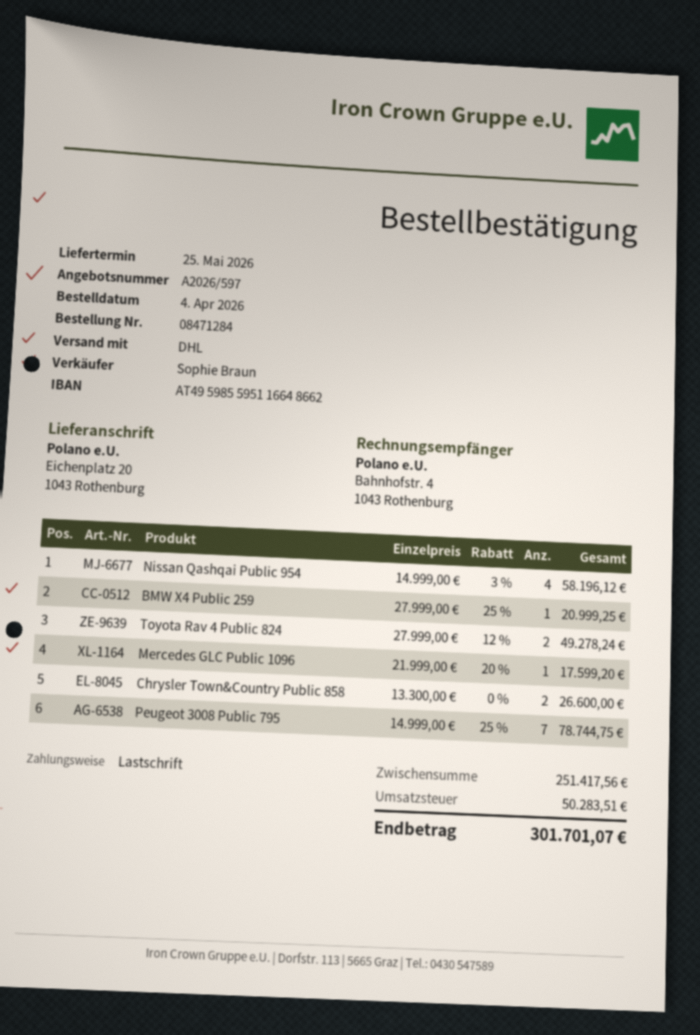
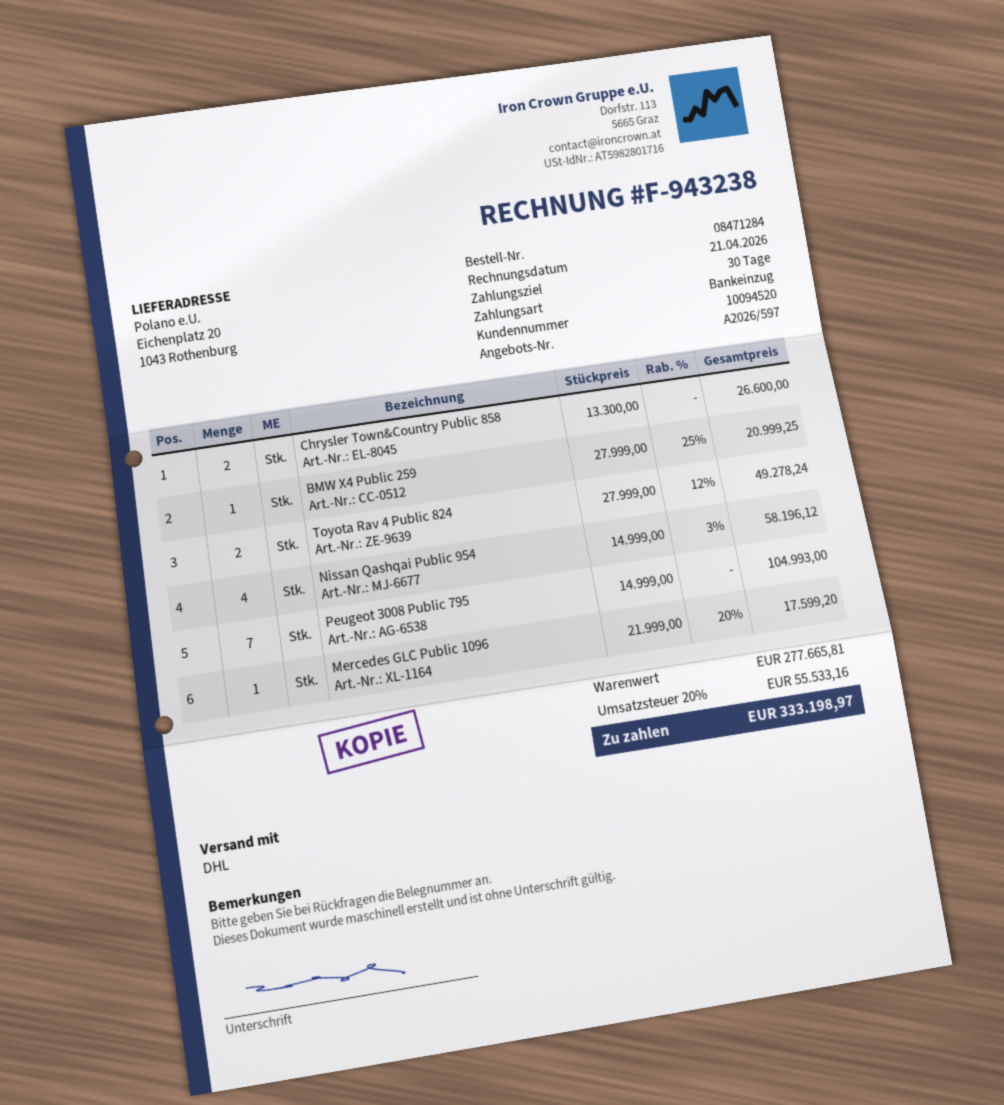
Peugeot 3008 Public 795: 7 x 14999.00 - 25% = 78744.75 -> 7 x 14999.00 = 104993.00
subtotal: 251417.56 -> 277665.81
tax: 50283.51 -> 55533.16
total: 301701.07 -> 333198.97

